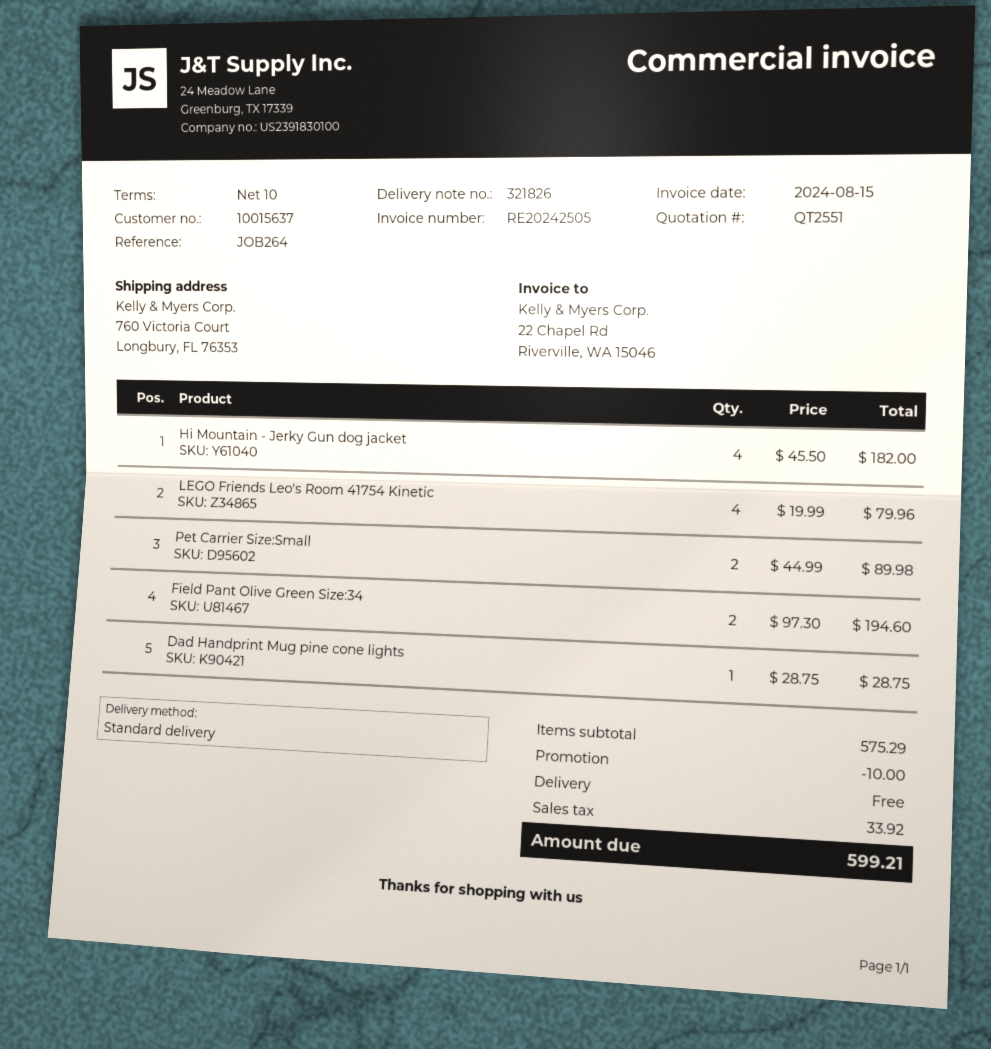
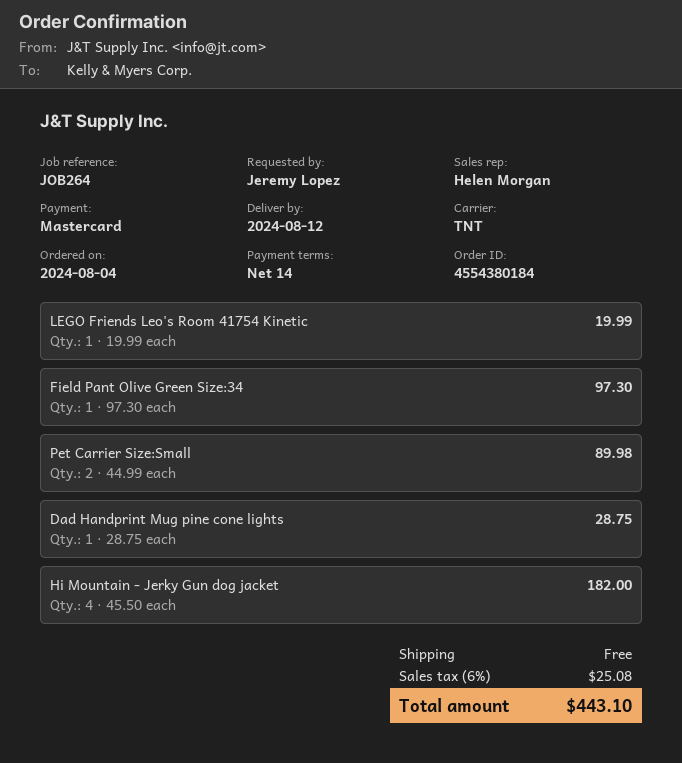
payment terms: 10 days -> 14 days
shipping method: standard -> TNT
LEGO Friends Leo's Room 41754 Kinetic: 4 x 19.99 = 79.96 -> 1 x 19.99 = 19.99
Field Pant Olive Green Size:34: 2 x 97.30 = 194.60 -> 1 x 97.30 = 97.30
discount: 10.00 -> none
tax: 33.92 -> 25.08
total: 599.21 -> 443.10

